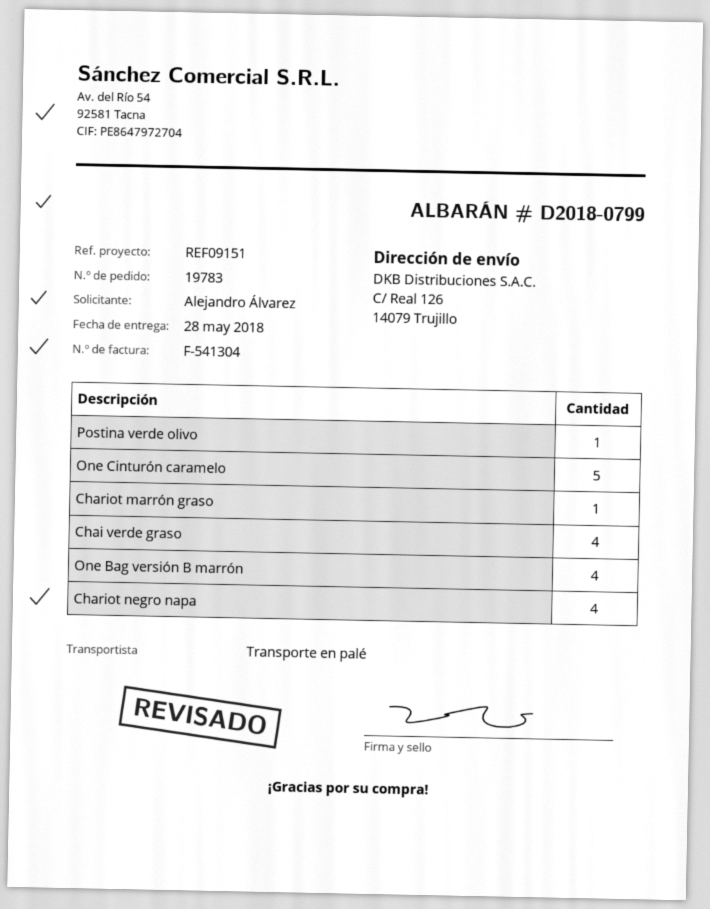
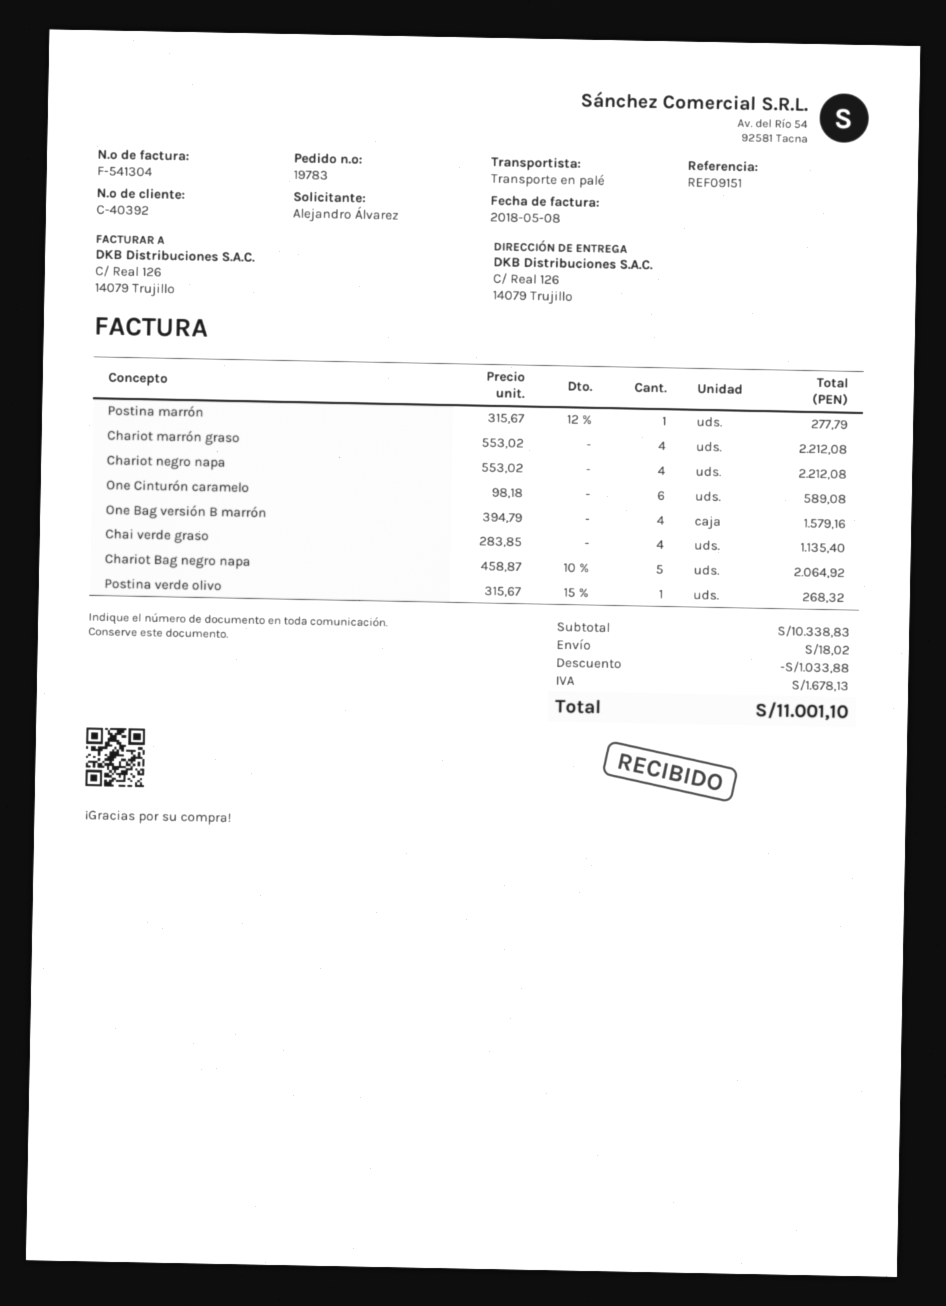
One Cinturón caramelo: 5 -> 6
Chariot marrón graso: 1 -> 4
Postina marrón: none -> 1
Chariot Bag negro napa: none -> 5

